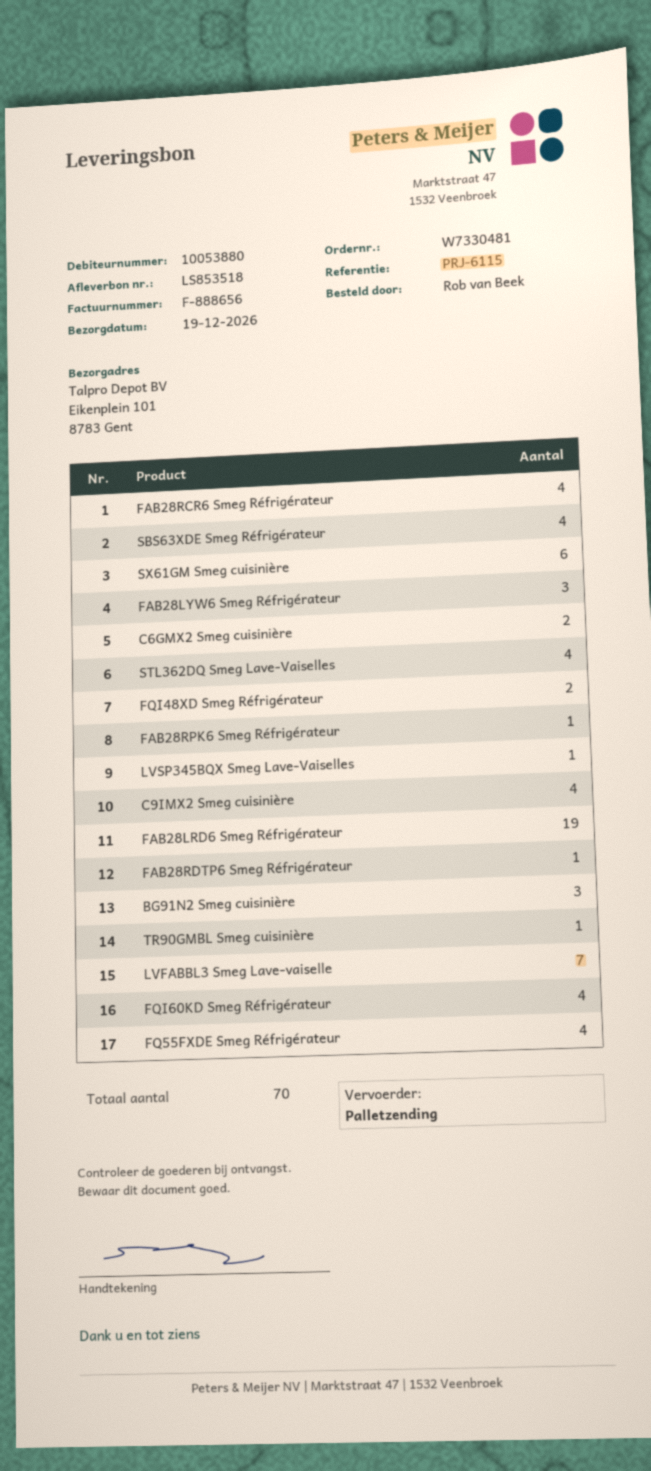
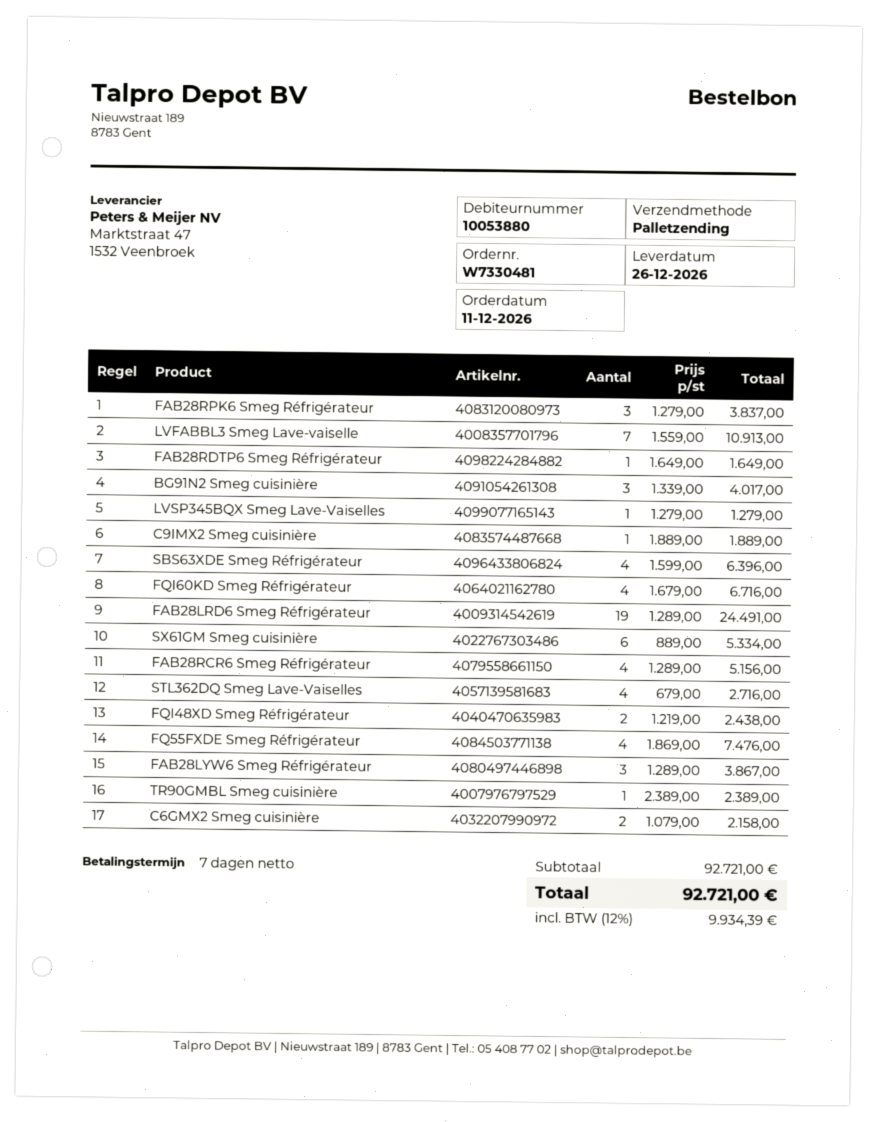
delivery date: 2026-12-19 -> 2026-12-26
FAB28RPK6 Smeg Réfrigérateur: 1 -> 3
C9IMX2 Smeg cuisinière: 4 -> 1

